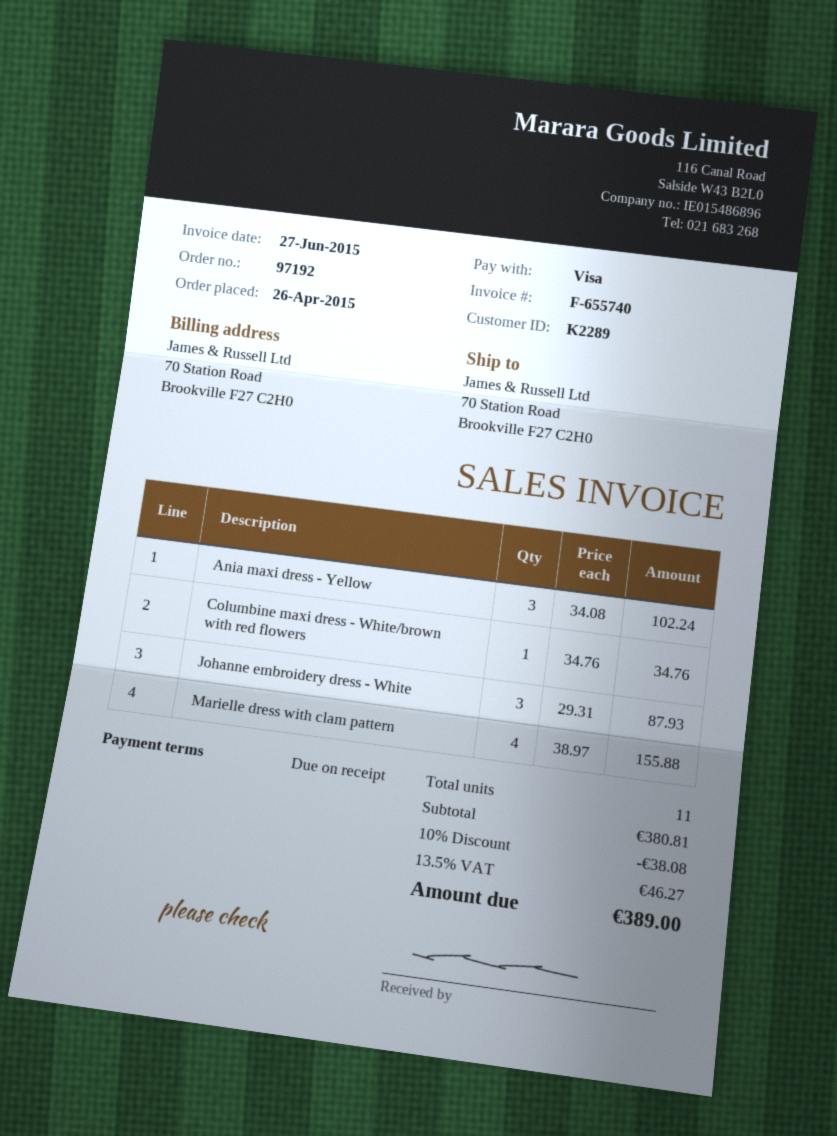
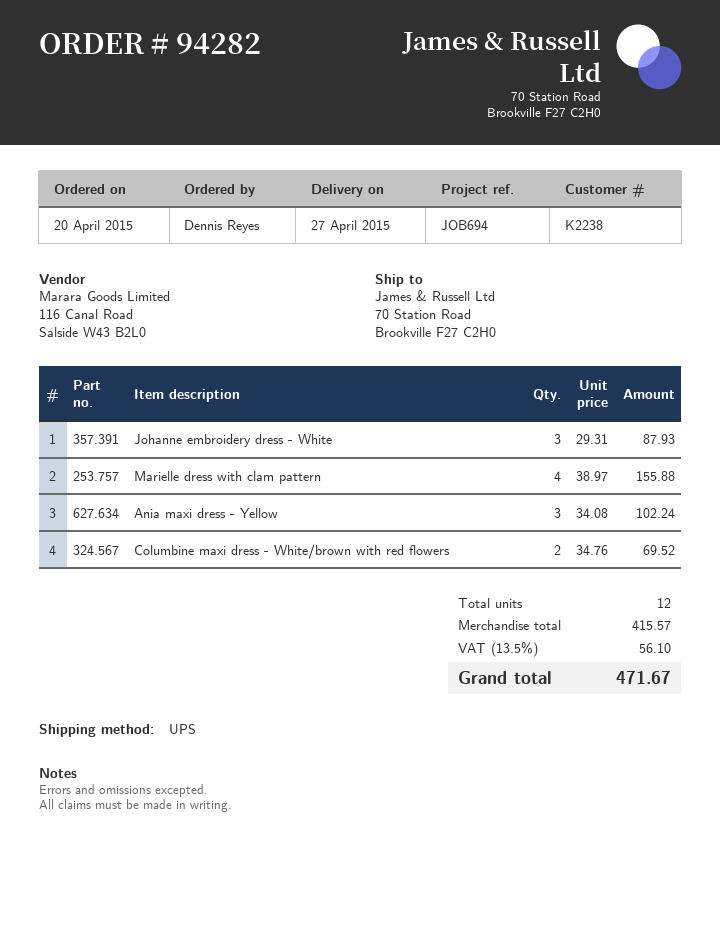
order number: 97192 -> 94282
order date: 2015-04-26 -> 2015-04-20
customer number: K2289 -> K2238
Columbine maxi dress - White/brown with red flowers: 1 x 34.76 = 34.76 -> 2 x 34.76 = 69.52
total quantity: 11 -> 12
subtotal: 380.81 -> 415.57
discount: 10% = 38.08 -> none
tax: 13.5% = 46.27 -> 13.5% = 56.10
total: 389.00 -> 471.67

